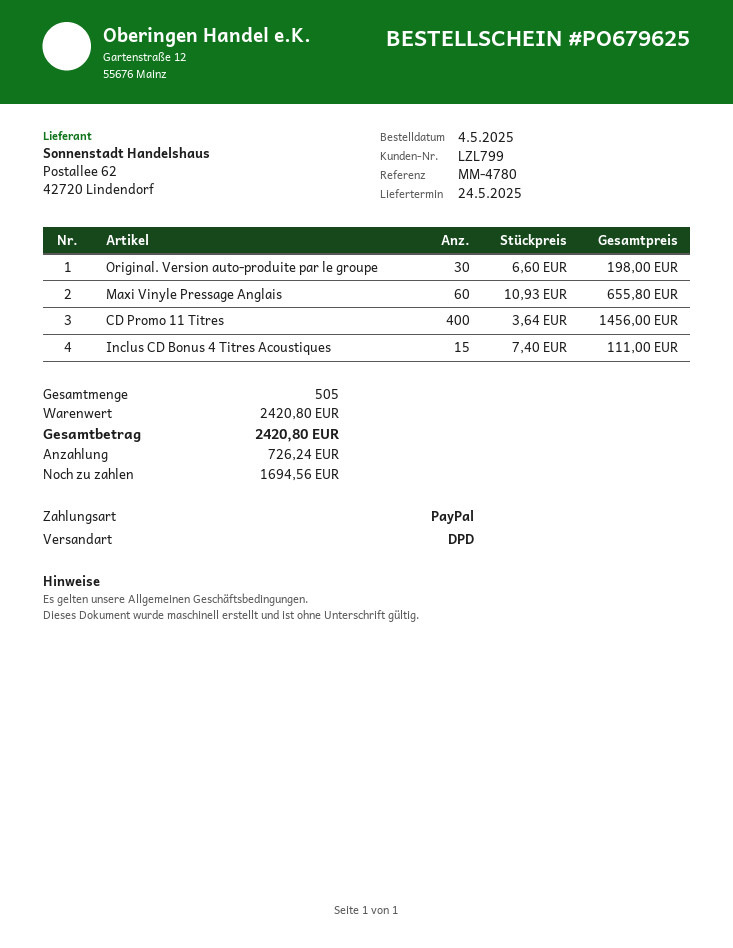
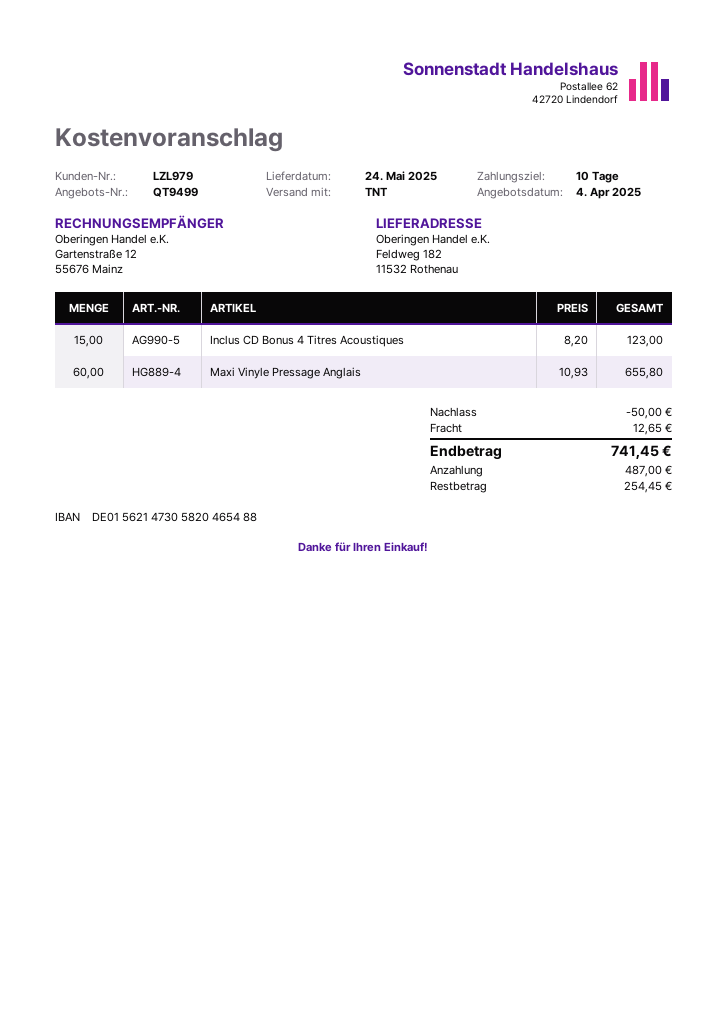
customer number: LZL799 -> LZL979
shipping method: DPD -> TNT
Original. Version auto-produite par le groupe: 30 x 6.60 = 198.00 -> none
CD Promo 11 Titres: 400 x 3.64 = 1456.00 -> none
Inclus CD Bonus 4 Titres Acoustiques: 15 x 7.40 = 111.00 -> 15 x 8.20 = 123.00
discount: none -> 50.00
shipping: none -> 12.65
total: 2420.80 -> 741.45
deposit: 726.24 -> 487.00
balance: 1694.56 -> 254.45

